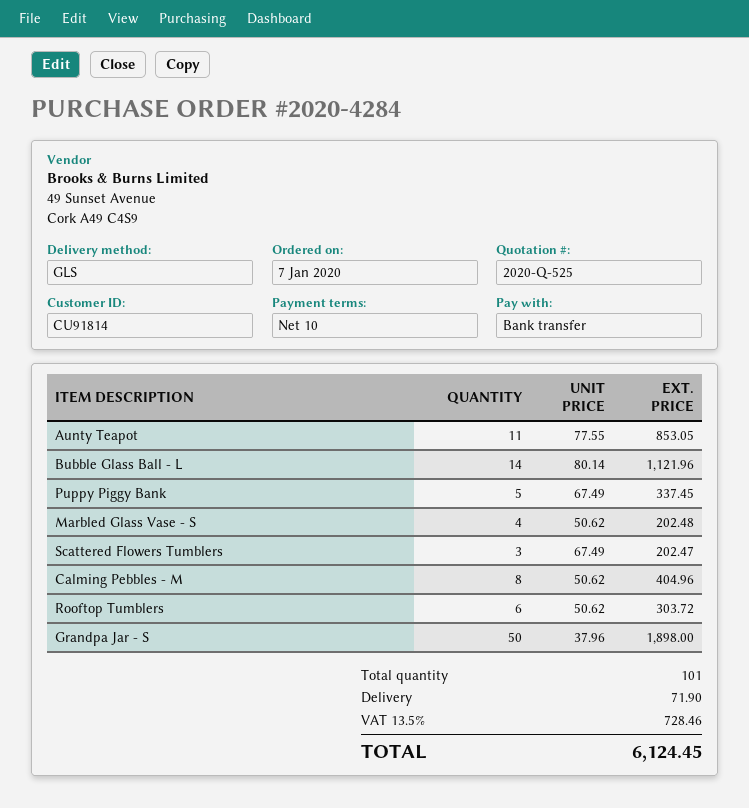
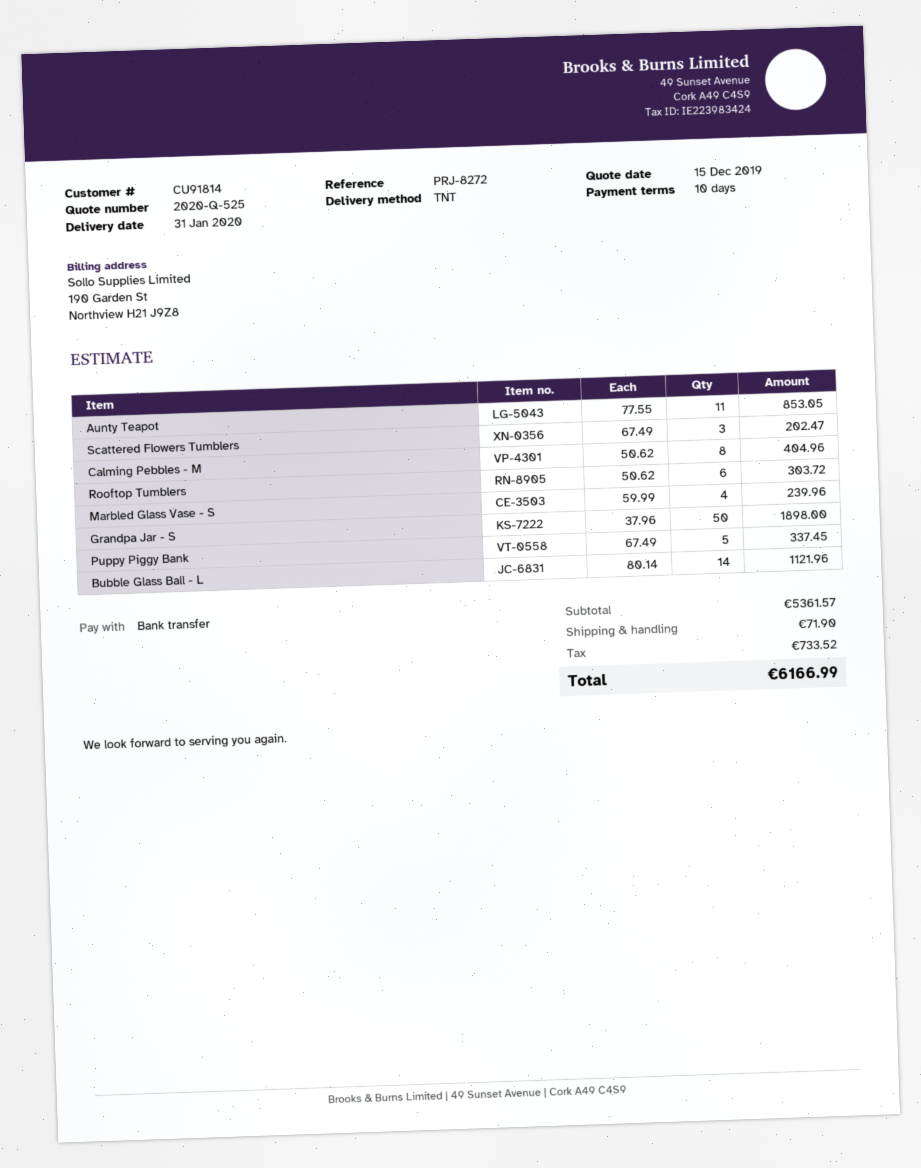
shipping method: GLS -> TNT
Marbled Glass Vase - S: 4 x 50.62 = 202.48 -> 4 x 59.99 = 239.96
tax: 728.46 -> 733.52
total: 6124.45 -> 6166.99

